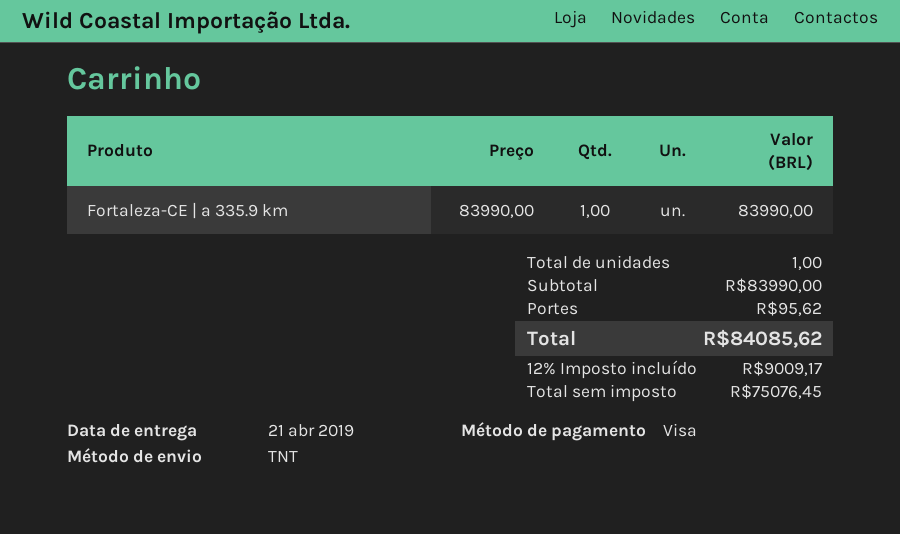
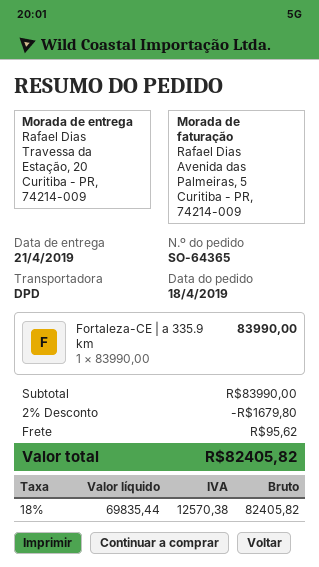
shipping method: TNT -> DPD
discount: none -> 2% = 1679.80
net: 75076.45 -> 69835.44
tax: 12% = 9009.17 -> 18% = 12570.38
total: 84085.62 -> 82405.82

